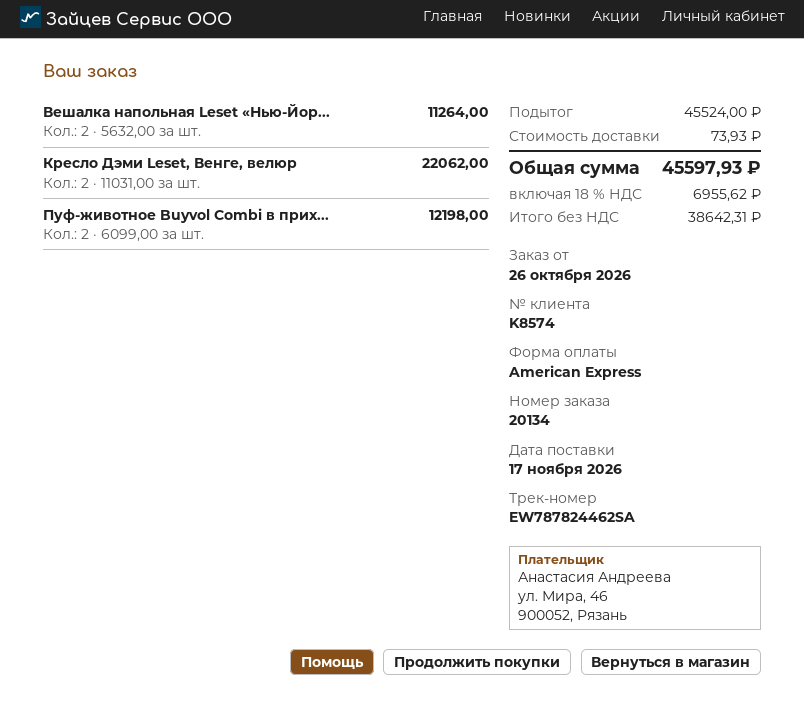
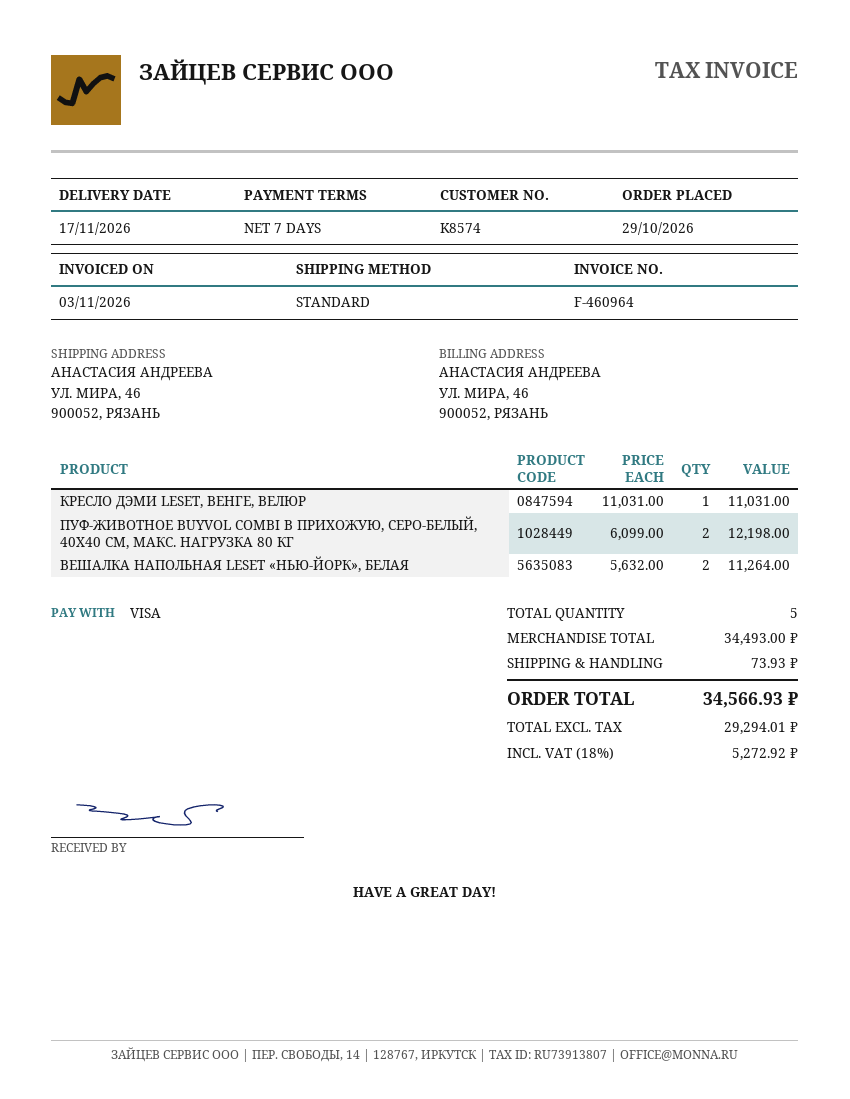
order date: 2026-10-26 -> 2026-10-29
payment method: American Express -> Visa
Кресло Дэми Leset, Венге, велюр: 2 x 11031.00 = 22062.00 -> 1 x 11031.00 = 11031.00
subtotal: 45524.00 -> 34493.00
net: 38642.31 -> 29294.01
tax: 18% = 6955.62 -> 18% = 5272.92
total: 45597.93 -> 34566.93

